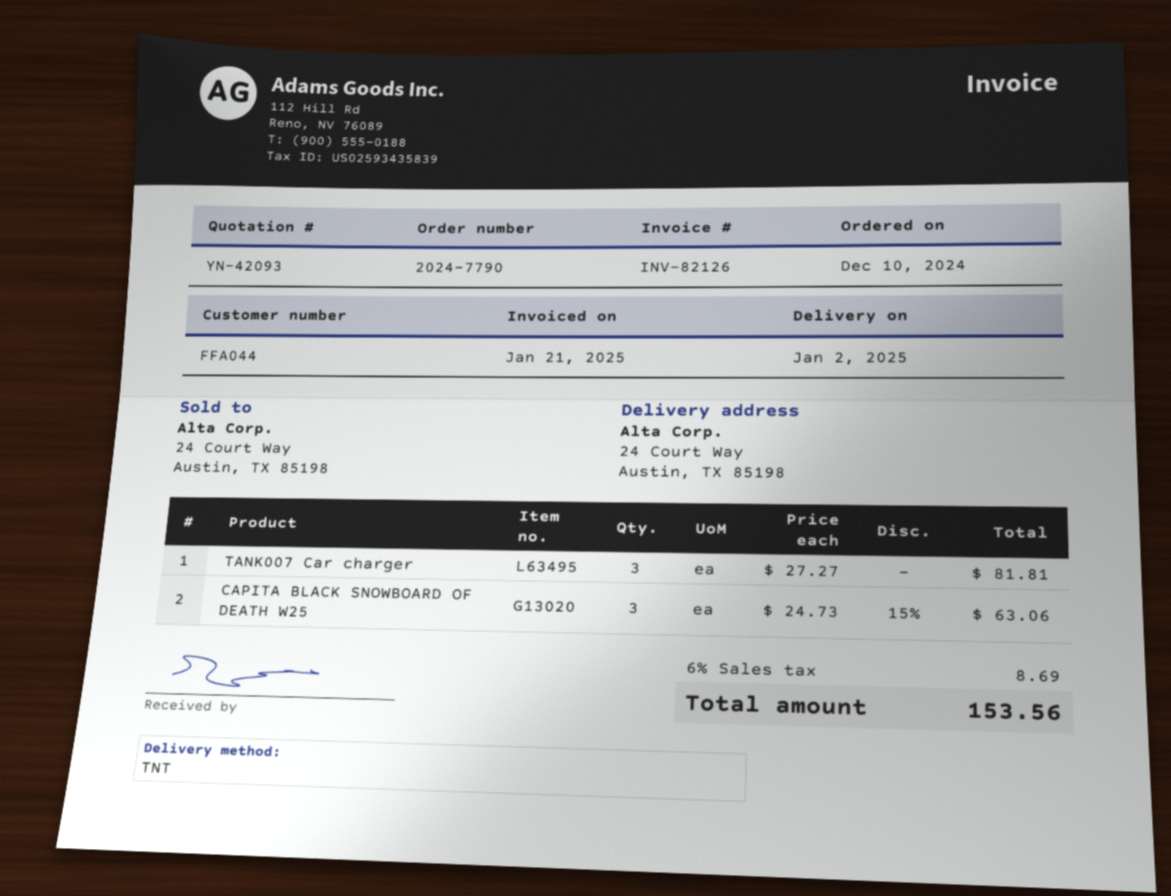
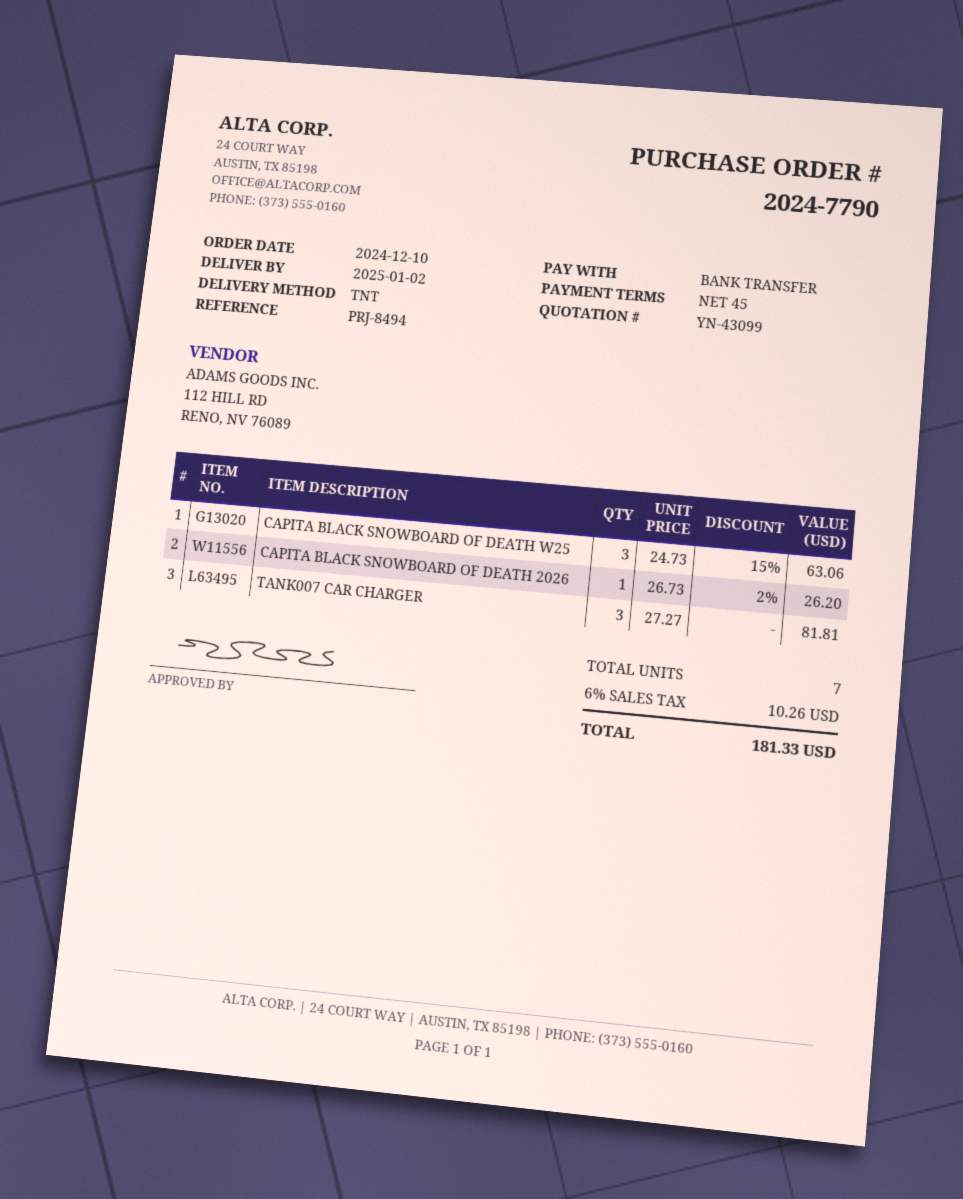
quote number: YN-42093 -> YN-43099
CAPITA BLACK SNOWBOARD OF DEATH 2026: none -> 1 x 26.73 - 2% = 26.20
tax: 6% = 8.69 -> 6% = 10.26
total: 153.56 -> 181.33

